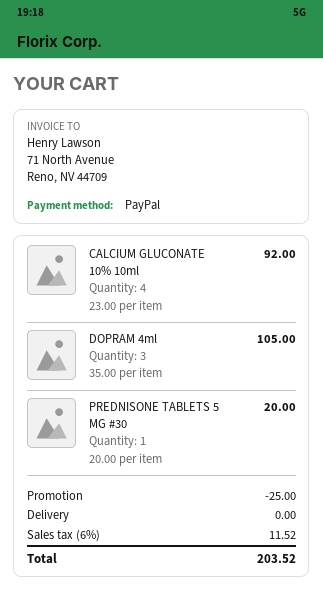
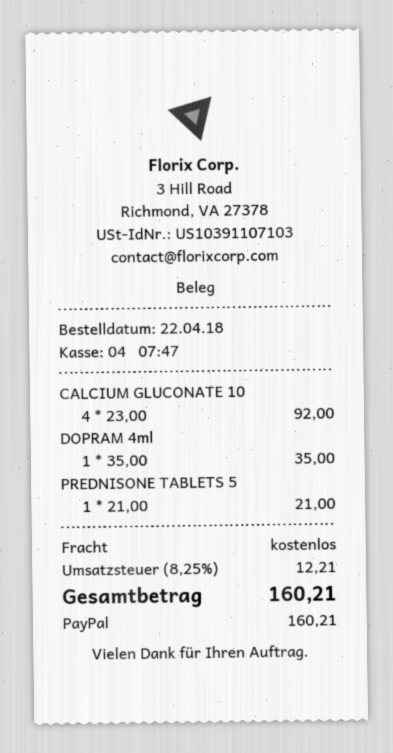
DOPRAM 4ml: 3 x 35.00 = 105.00 -> 1 x 35.00 = 35.00
PREDNISONE TABLETS 5 MG #30: 1 x 20.00 = 20.00 -> 1 x 21.00 = 21.00
discount: 25.00 -> none
tax: 6% = 11.52 -> 8.25% = 12.21
total: 203.52 -> 160.21

